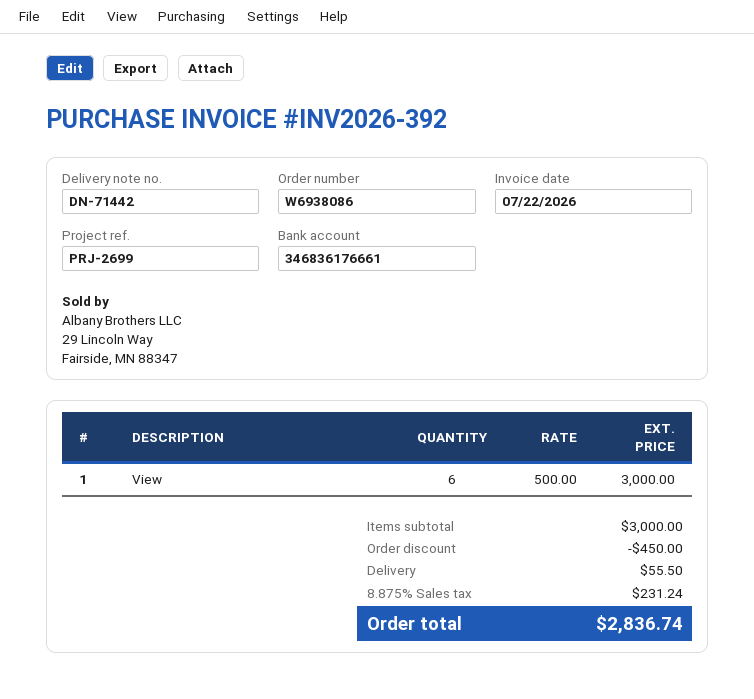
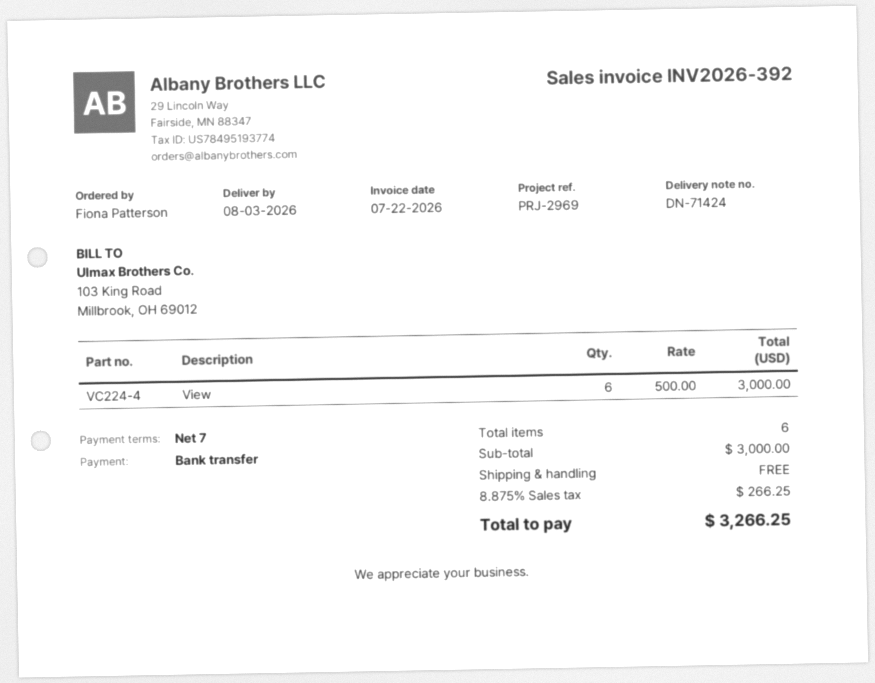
delivery note number: DN-71442 -> DN-71424
reference: PRJ-2699 -> PRJ-2969
discount: 450.00 -> none
shipping: 55.50 -> 0.00
tax: 8.875% = 231.24 -> 8.875% = 266.25
total: 2836.74 -> 3266.25

